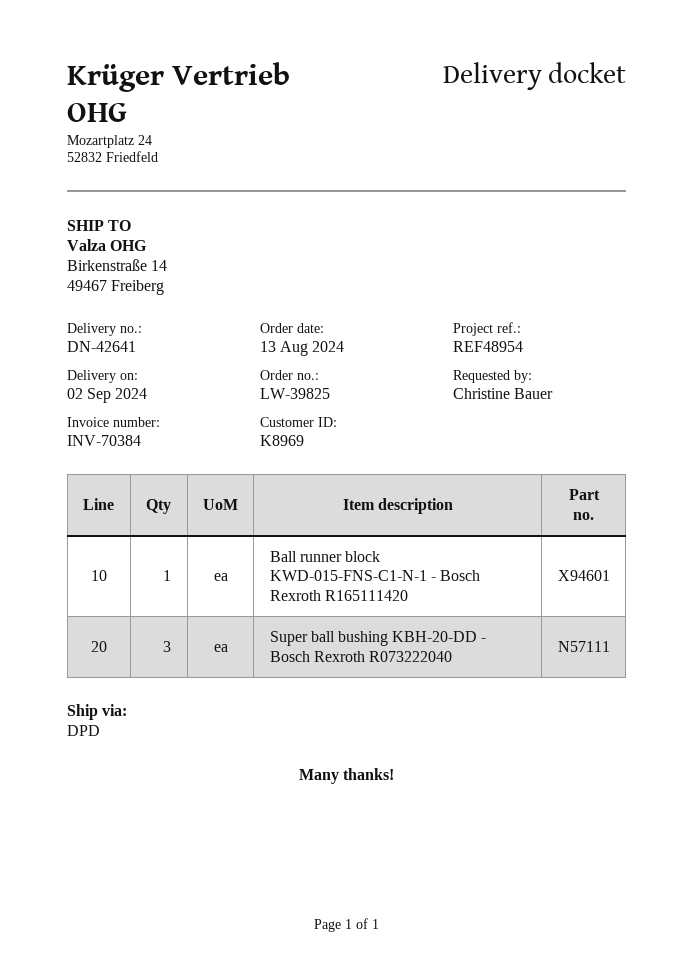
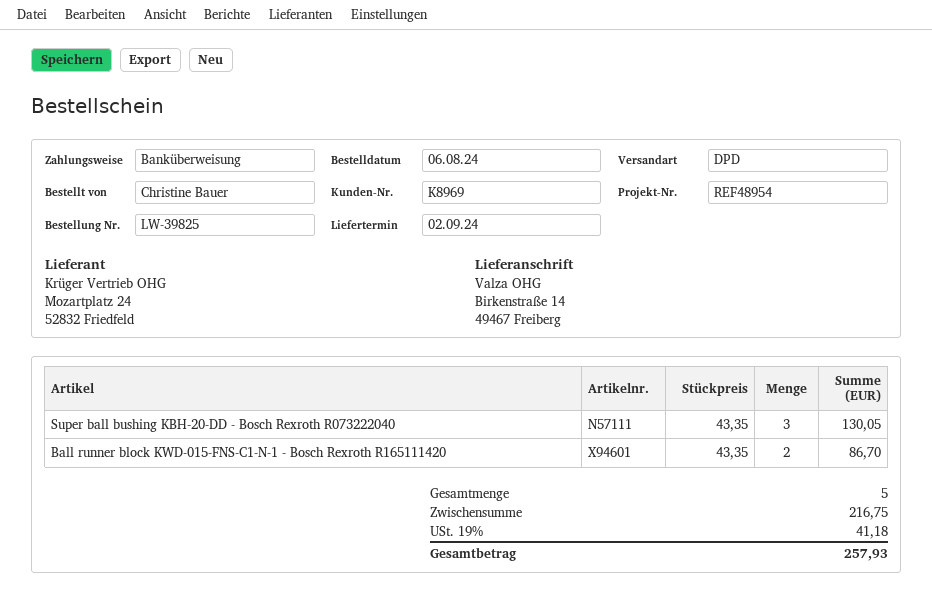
order date: 2024-08-13 -> 2024-08-06
Ball runner block KWD-015-FNS-C1-N-1 - Bosch Rexroth R165111420: 1 -> 2

